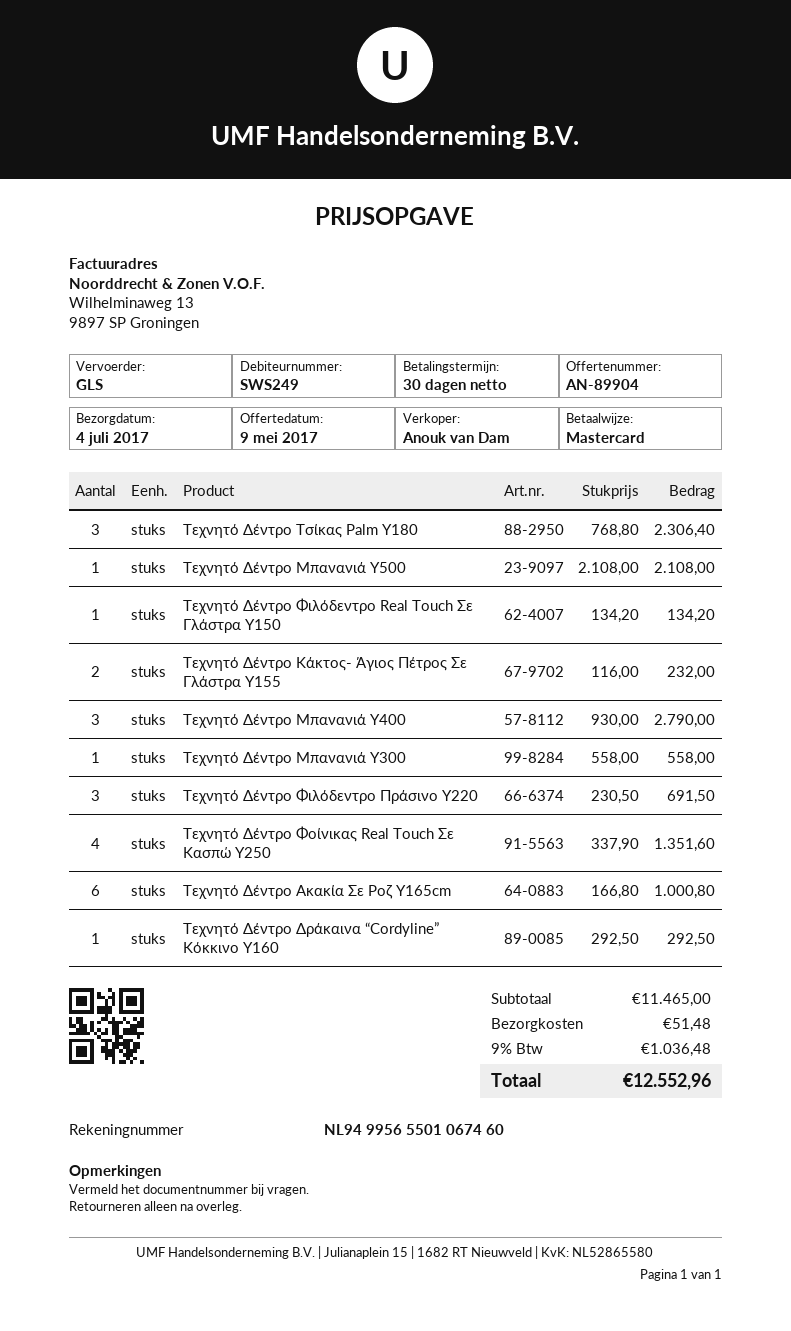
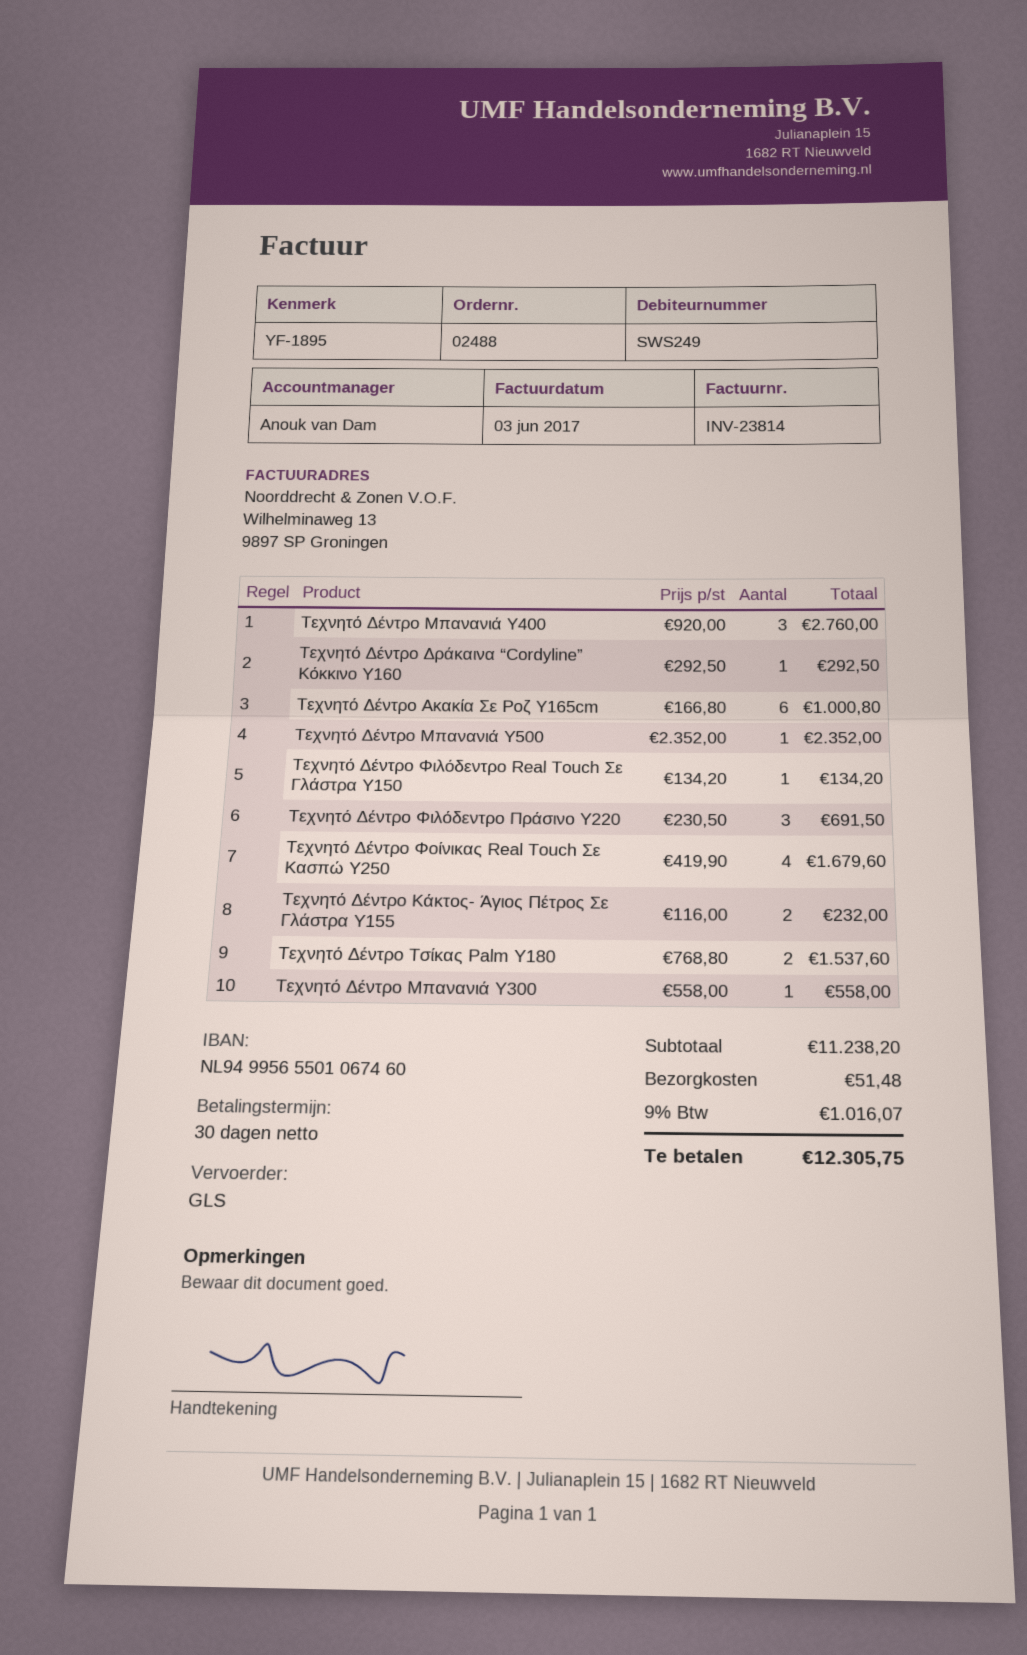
Tεχνητό Δέντρο Τσίκας Palm Υ180: 3 x 768.80 = 2306.40 -> 2 x 768.80 = 1537.60
Τεχνητό Δέντρο Μπανανιά Υ500: 1 x 2108.00 = 2108.00 -> 1 x 2352.00 = 2352.00
Τεχνητό Δέντρο Μπανανιά Υ400: 3 x 930.00 = 2790.00 -> 3 x 920.00 = 2760.00
Τεχνητό Δέντρο Φοίνικας Real Touch Σε Κασπώ Y250: 4 x 337.90 = 1351.60 -> 4 x 419.90 = 1679.60
subtotal: 11465.00 -> 11238.20
tax: 9% = 1036.48 -> 9% = 1016.07
total: 12552.96 -> 12305.75

